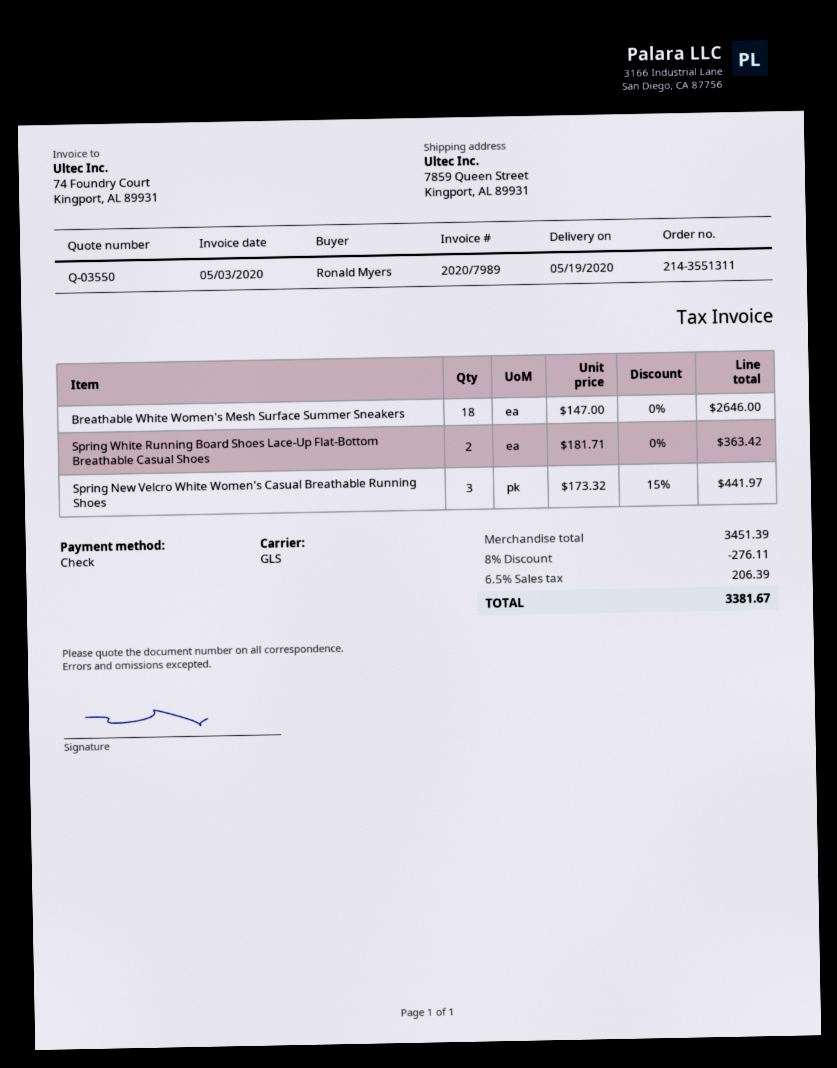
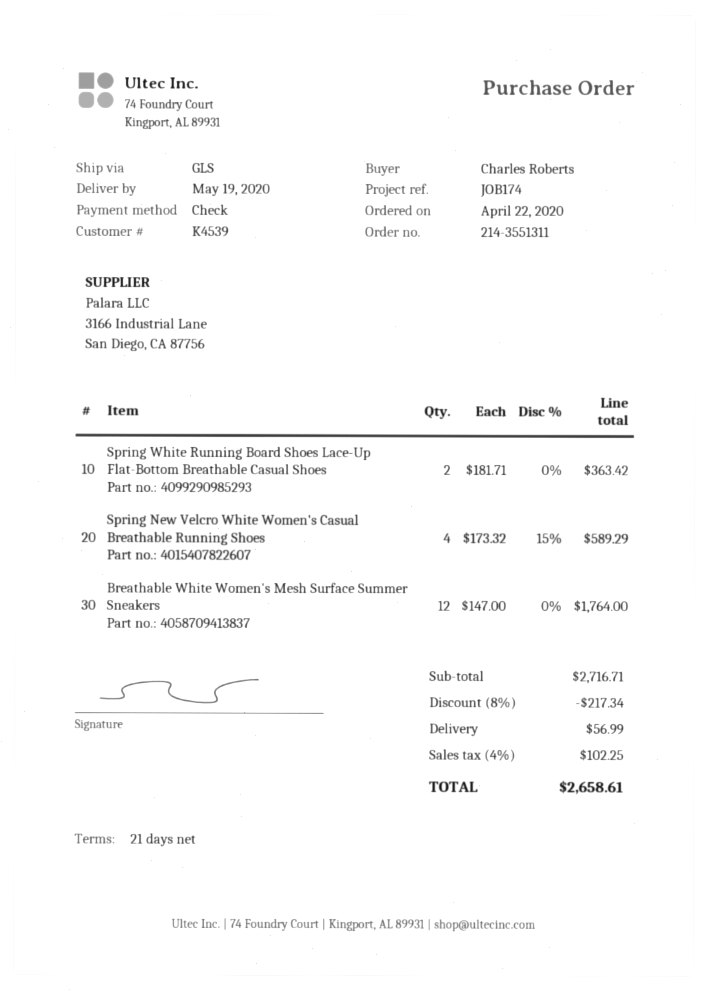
ordered by: Ronald Myers -> Charles Roberts
Breathable White Women's Mesh Surface Summer Sneakers: 18 x 147.00 = 2646.00 -> 12 x 147.00 = 1764.00
Spring New Velcro White Women's Casual Breathable Running Shoes: 3 x 173.32 - 15% = 441.97 -> 4 x 173.32 - 15% = 589.29
subtotal: 3451.39 -> 2716.71
discount: 8% = 276.11 -> 8% = 217.34
shipping: none -> 56.99
tax: 6.5% = 206.39 -> 4% = 102.25
total: 3381.67 -> 2658.61

